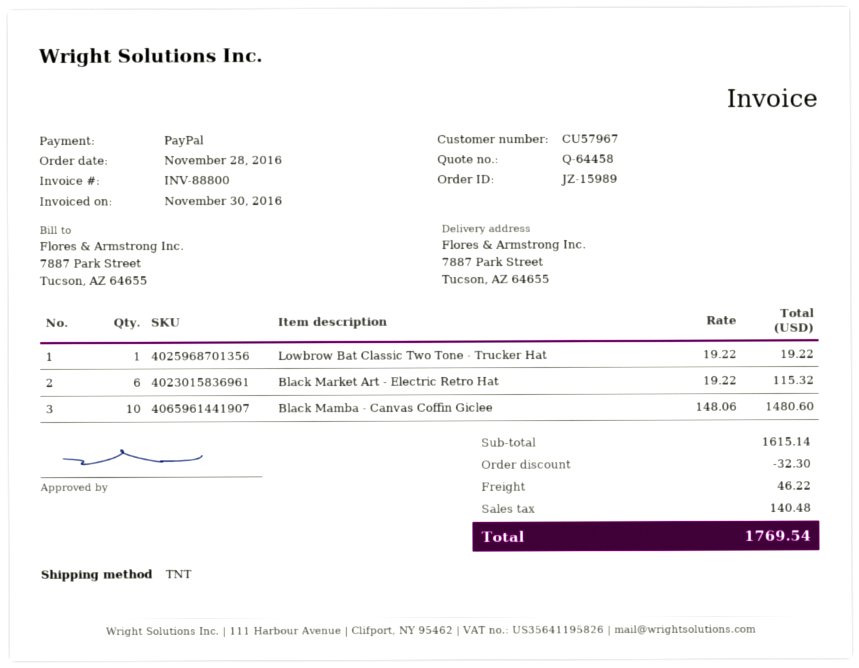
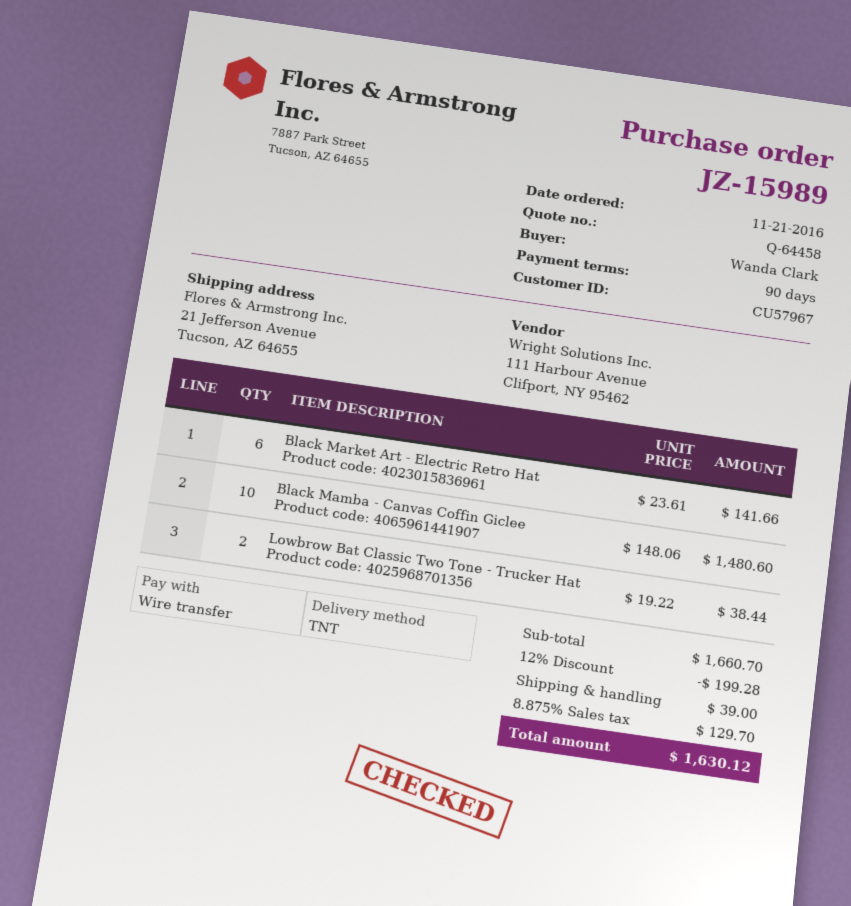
order date: 2016-11-28 -> 2016-11-21
payment method: PayPal -> bank transfer
ship to: 7887 Park Street, Tucson, AZ 64655 -> 21 Jefferson Avenue, Tucson, AZ 64655
Lowbrow Bat Classic Two Tone - Trucker Hat: 1 x 19.22 = 19.22 -> 2 x 19.22 = 38.44
Black Market Art - Electric Retro Hat: 6 x 19.22 = 115.32 -> 6 x 23.61 = 141.66
subtotal: 1615.14 -> 1660.70
discount: 32.30 -> 199.28
shipping: 46.22 -> 39.00
tax: 140.48 -> 129.70
total: 1769.54 -> 1630.12

